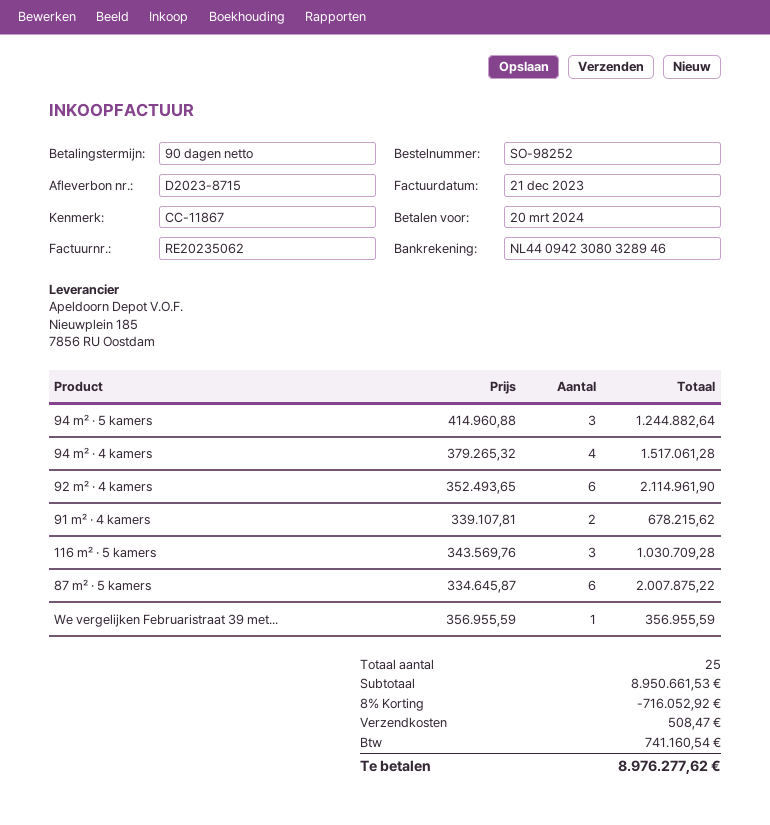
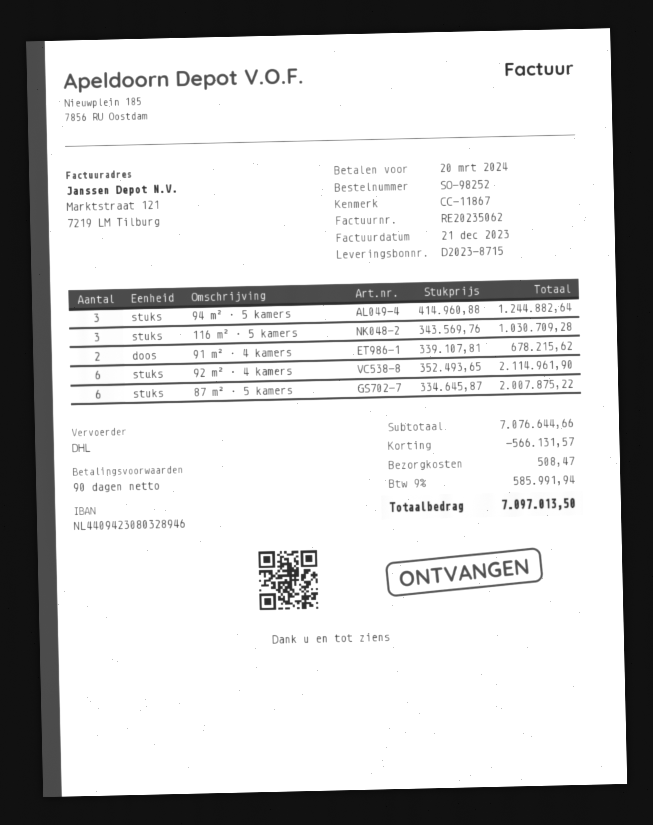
94 m² · 4 kamers: 4 x 379265.32 = 1517061.28 -> none
We vergelijken Februaristraat 39 met...: 1 x 356955.59 = 356955.59 -> none
subtotal: 8950661.53 -> 7076644.66
discount: 716052.92 -> 566131.57
tax: 741160.54 -> 585991.94
total: 8976277.62 -> 7097013.50

